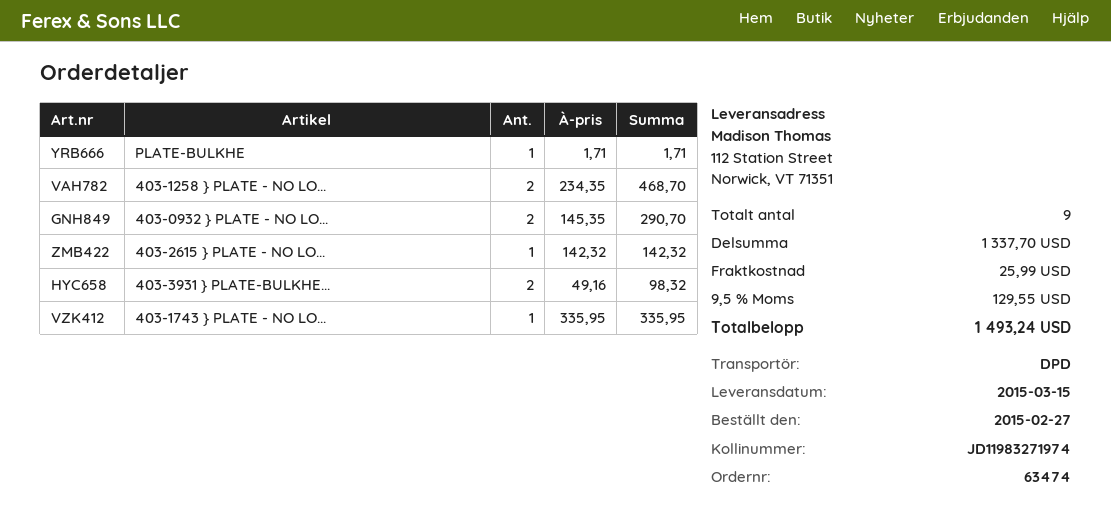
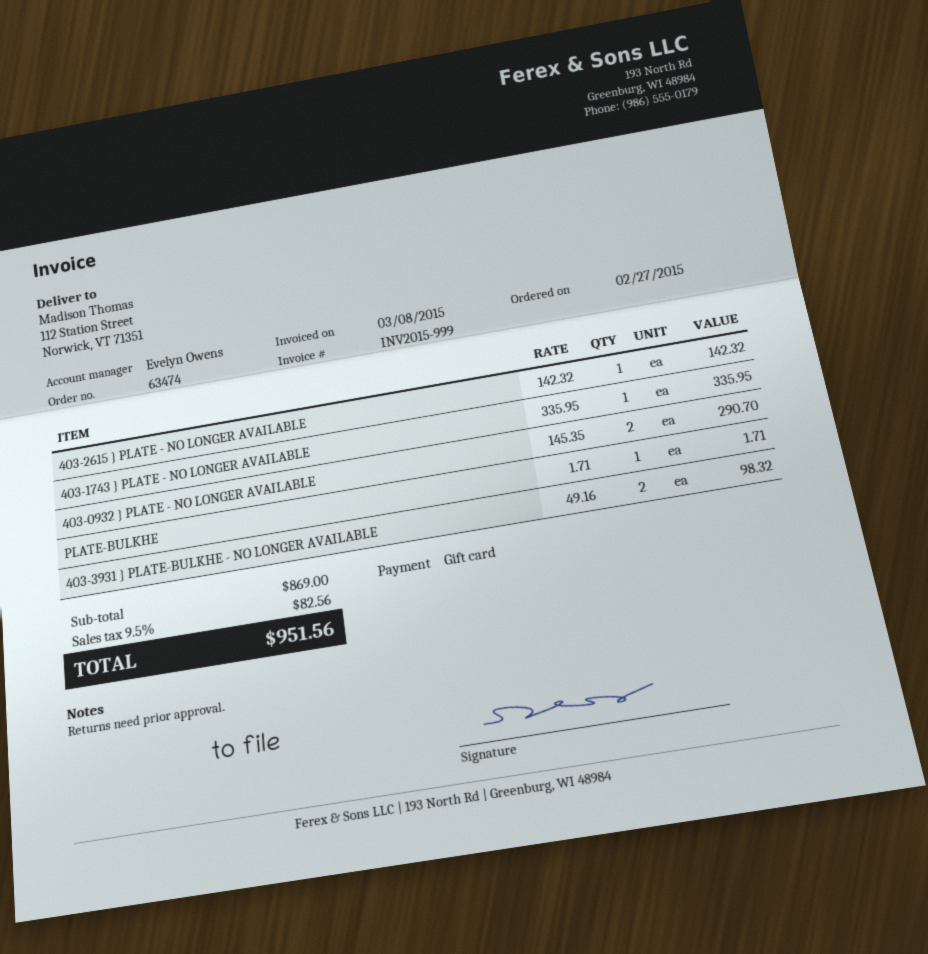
403-1258 } PLATE - NO LO...: 2 x 234.35 = 468.70 -> none
subtotal: 1337.70 -> 869.00
shipping: 25.99 -> none
tax: 9.5% = 129.55 -> 9.5% = 82.56
total: 1493.24 -> 951.56

